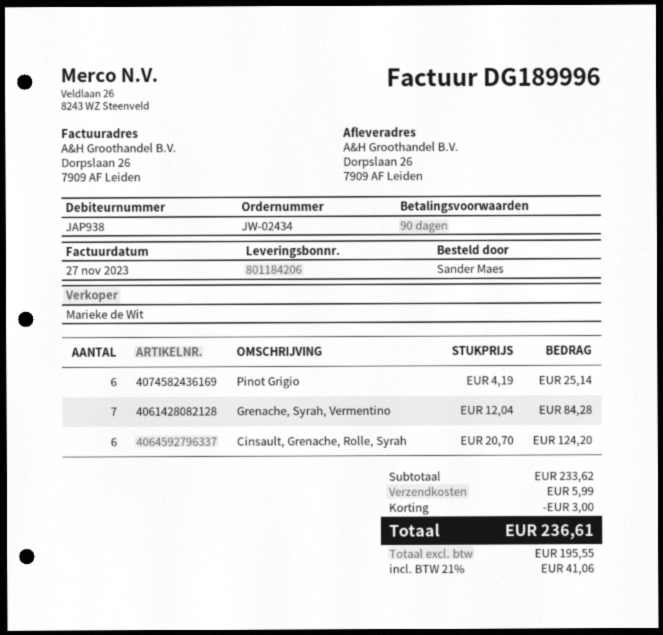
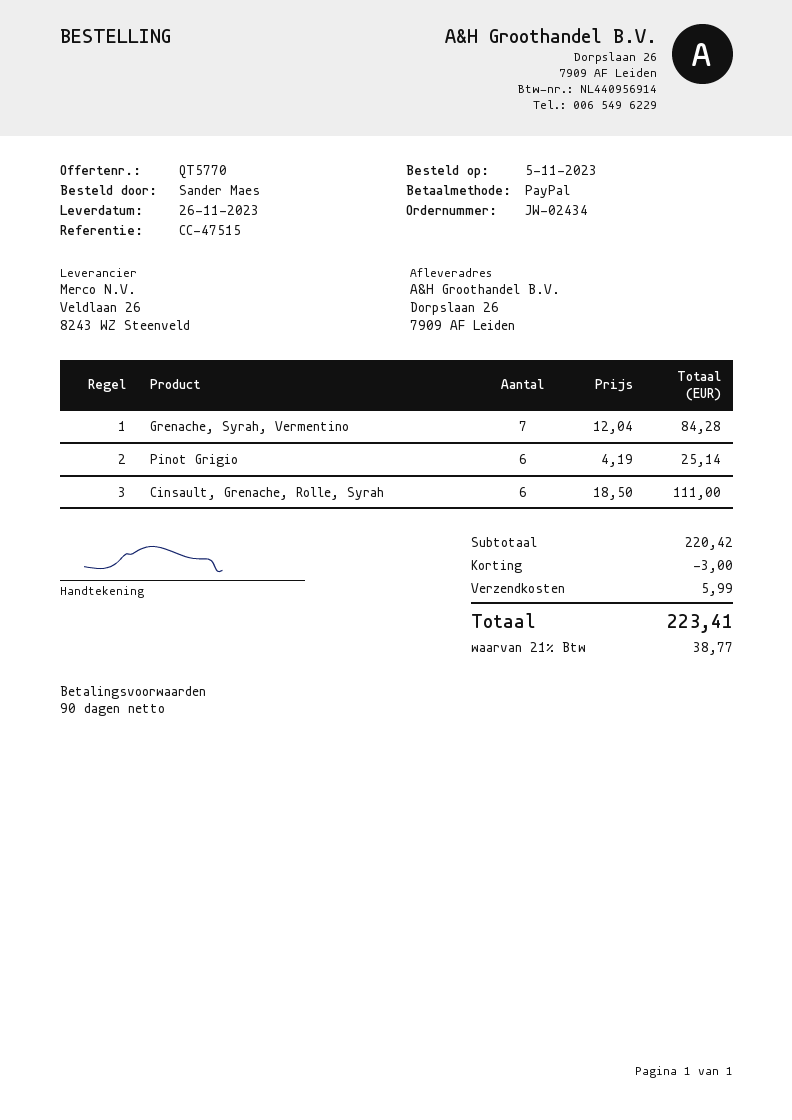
Cinsault, Grenache, Rolle, Syrah: 6 x 20.70 = 124.20 -> 6 x 18.50 = 111.00
subtotal: 233.62 -> 220.42
tax: 21% = 41.06 -> 21% = 38.77
total: 236.61 -> 223.41

